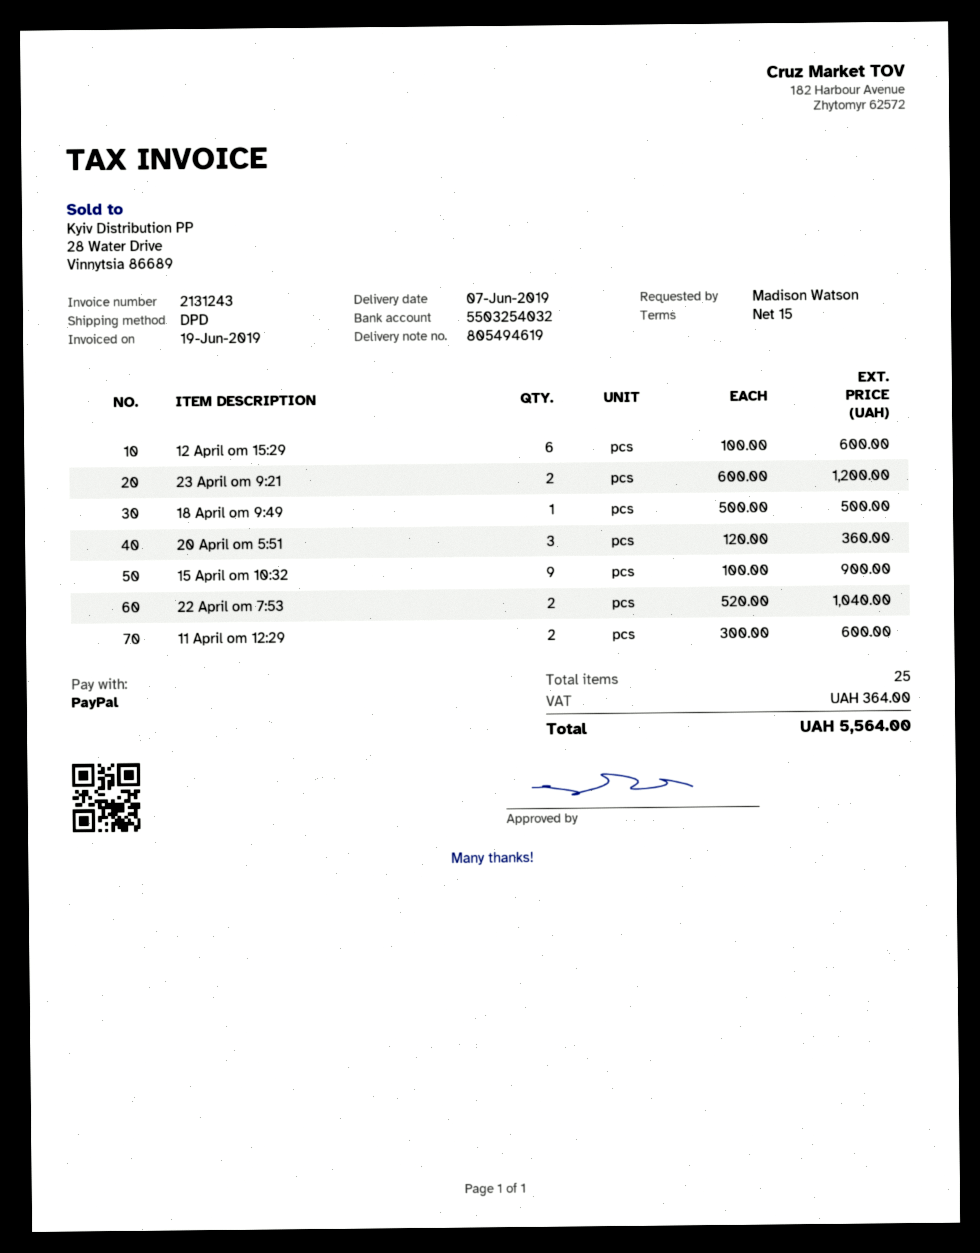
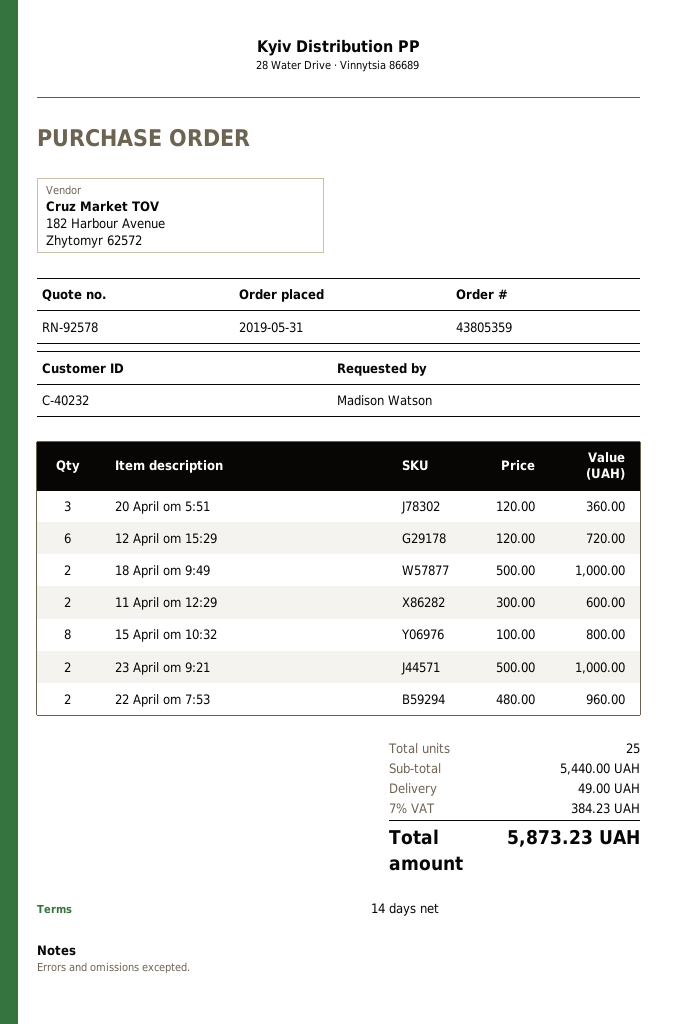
payment terms: 15 days -> 14 days
12 April om 15:29: 6 x 100.00 = 600.00 -> 6 x 120.00 = 720.00
23 April om 9:21: 2 x 600.00 = 1200.00 -> 2 x 500.00 = 1000.00
18 April om 9:49: 1 x 500.00 = 500.00 -> 2 x 500.00 = 1000.00
15 April om 10:32: 9 x 100.00 = 900.00 -> 8 x 100.00 = 800.00
22 April om 7:53: 2 x 520.00 = 1040.00 -> 2 x 480.00 = 960.00
shipping: none -> 49.00
tax: 364.00 -> 384.23
total: 5564.00 -> 5873.23

